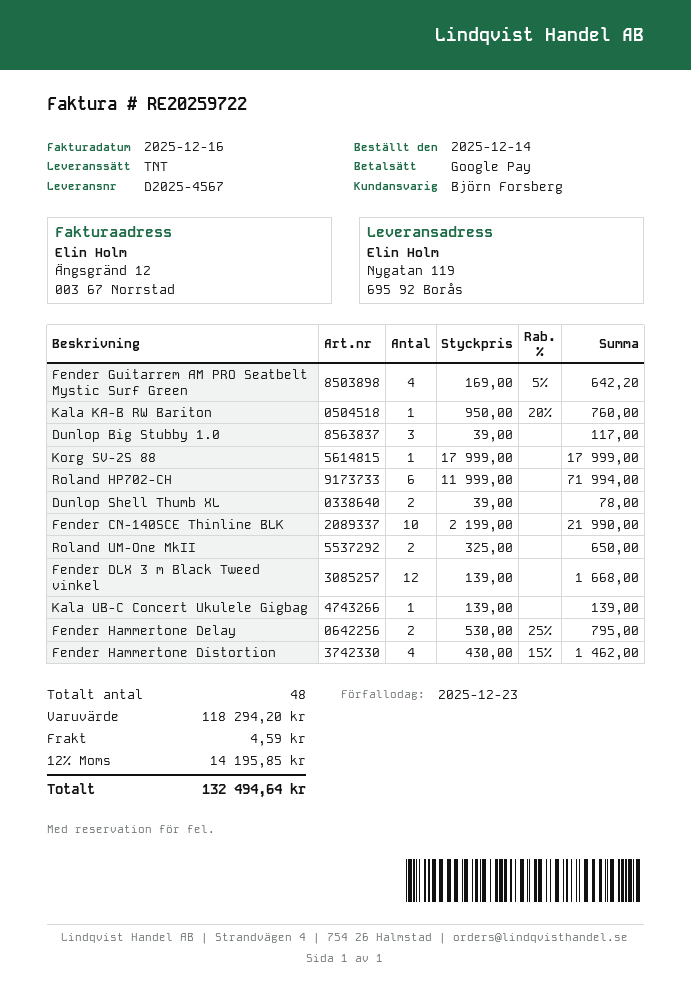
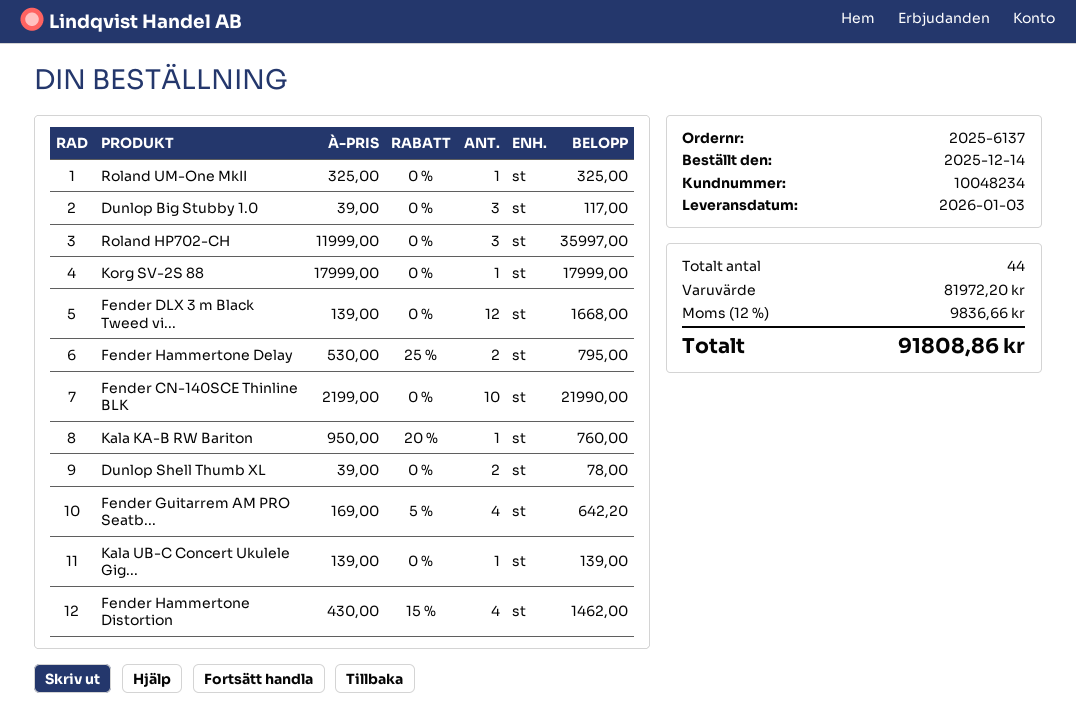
Roland HP702-CH: 6 x 11999.00 = 71994.00 -> 3 x 11999.00 = 35997.00
Roland UM-One MkII: 2 x 325.00 = 650.00 -> 1 x 325.00 = 325.00
total quantity: 48 -> 44
subtotal: 118294.20 -> 81972.20
shipping: 4.59 -> none
tax: 12% = 14195.85 -> 12% = 9836.66
total: 132494.64 -> 91808.86

